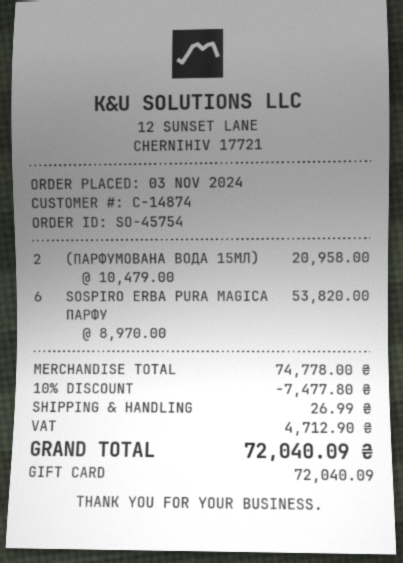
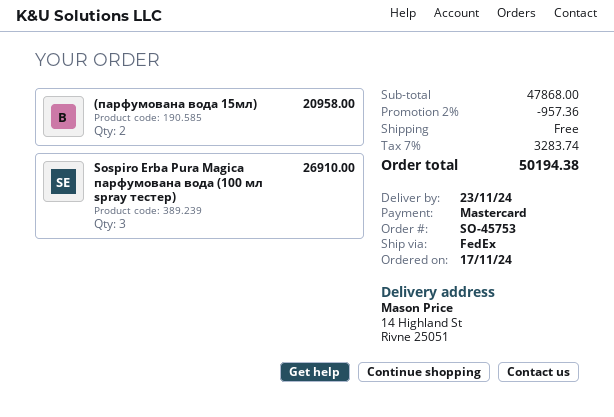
order number: SO-45754 -> SO-45753
order date: 2024-11-03 -> 2024-11-17
payment method: gift card -> Mastercard
SOSPIRO ERBA PURA MAGICA ПАРФУ: 6 for 53820.00 -> 3 for 26910.00
subtotal: 74778.00 -> 47868.00
discount: 10% = 7477.80 -> 2% = 957.36
shipping: 26.99 -> 0.00
tax: 4712.90 -> 3283.74
total: 72040.09 -> 50194.38

